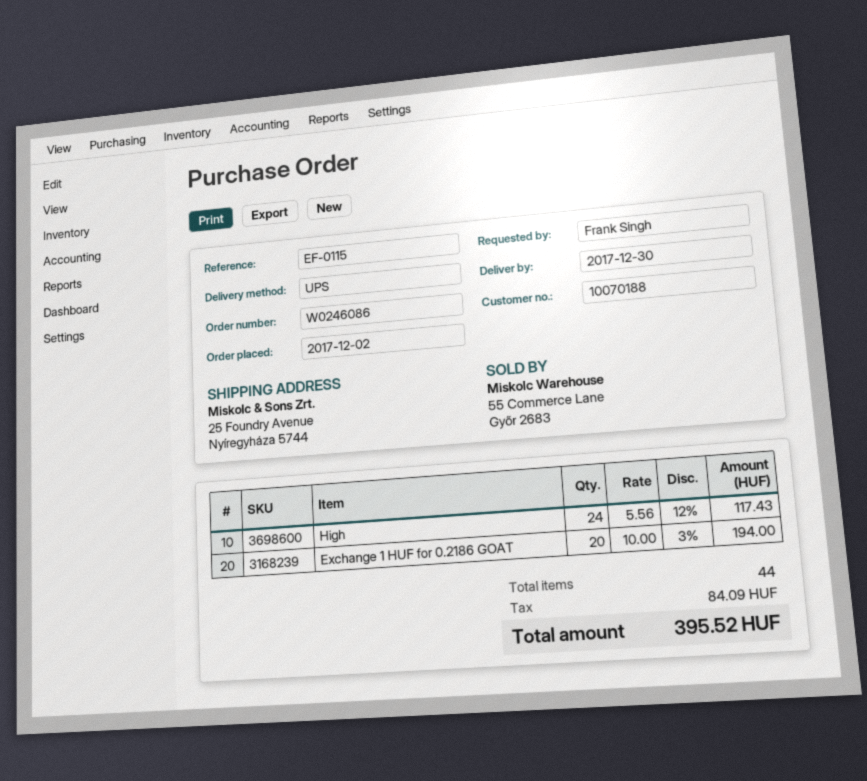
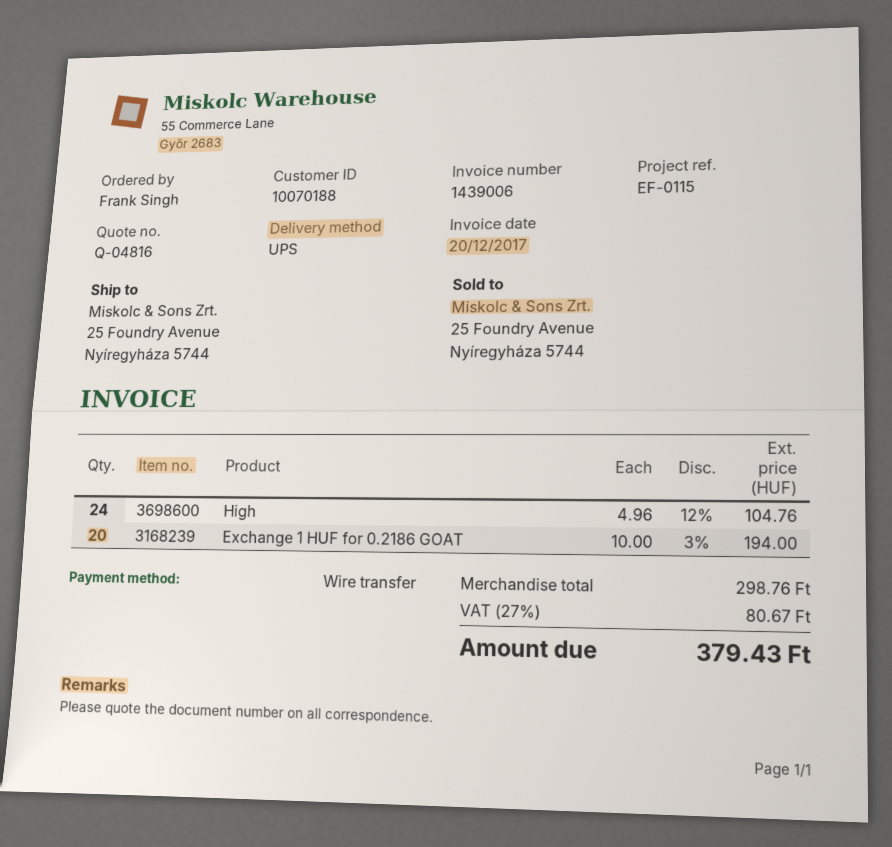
High: 24 x 5.56 - 12% = 117.43 -> 24 x 4.96 - 12% = 104.76
tax: 84.09 -> 80.67
total: 395.52 -> 379.43

